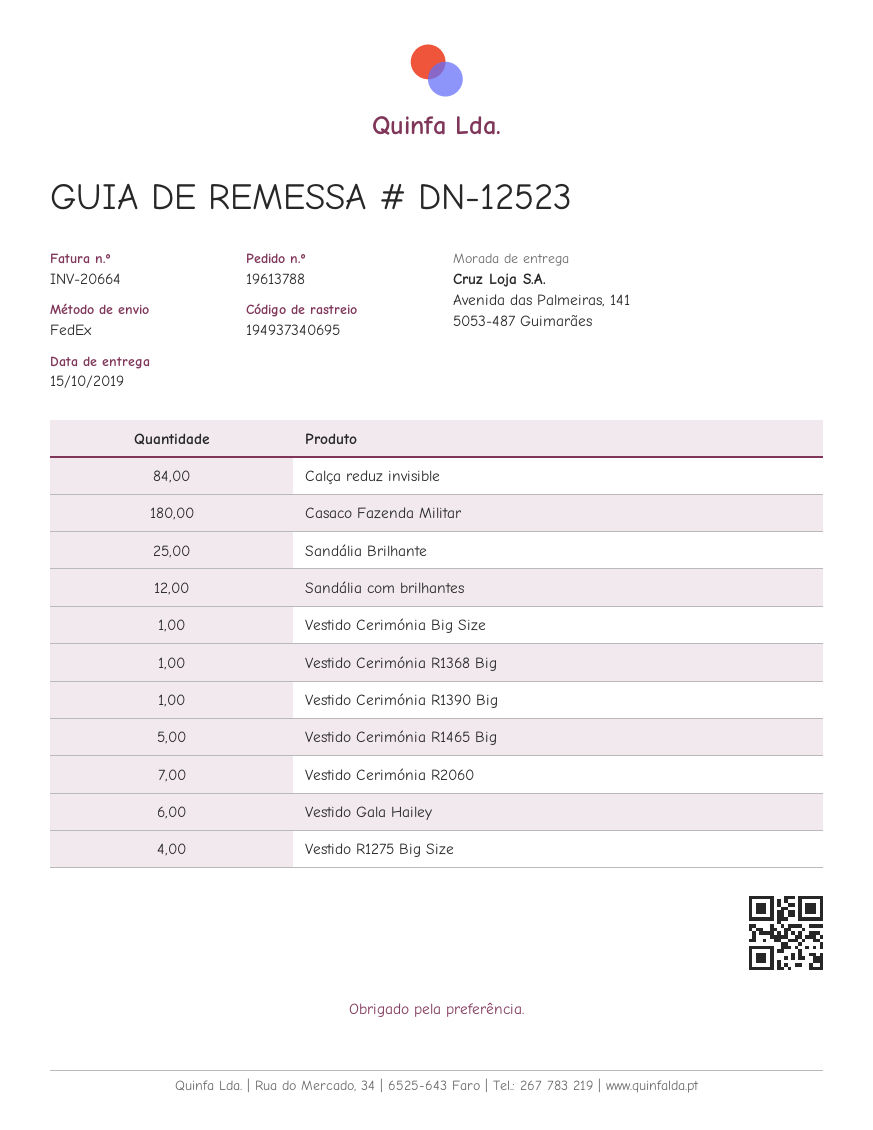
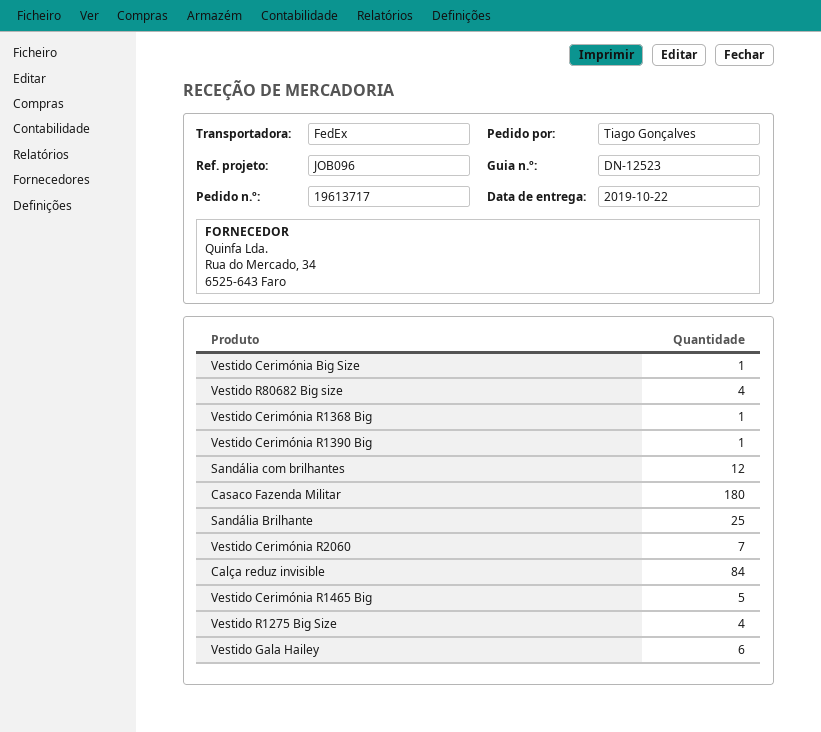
order number: 19613788 -> 19613717
delivery date: 2019-10-15 -> 2019-10-22
Vestido R80682 Big size: none -> 4

